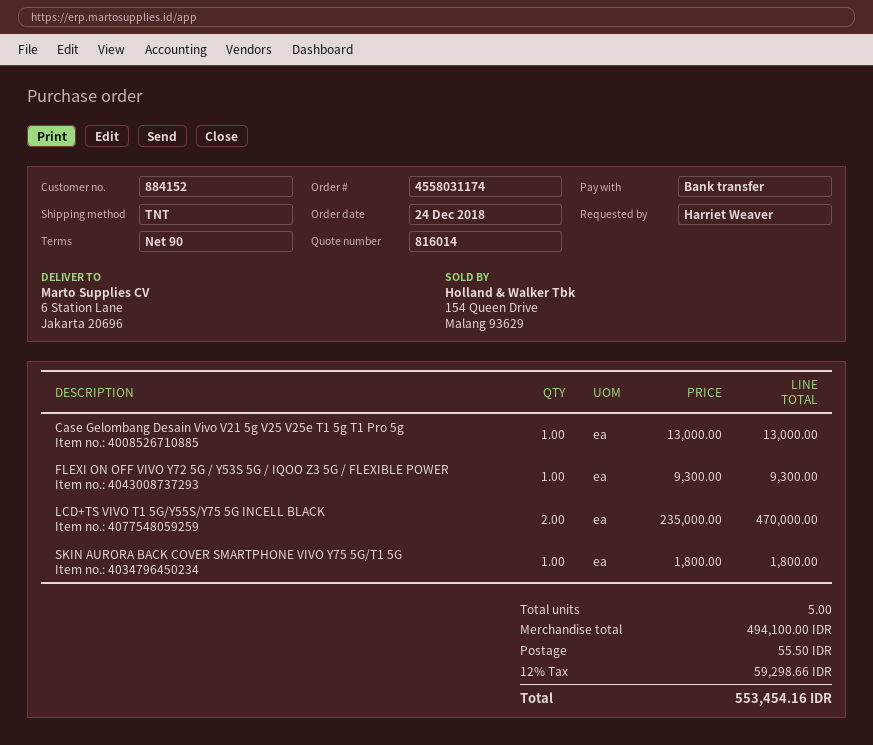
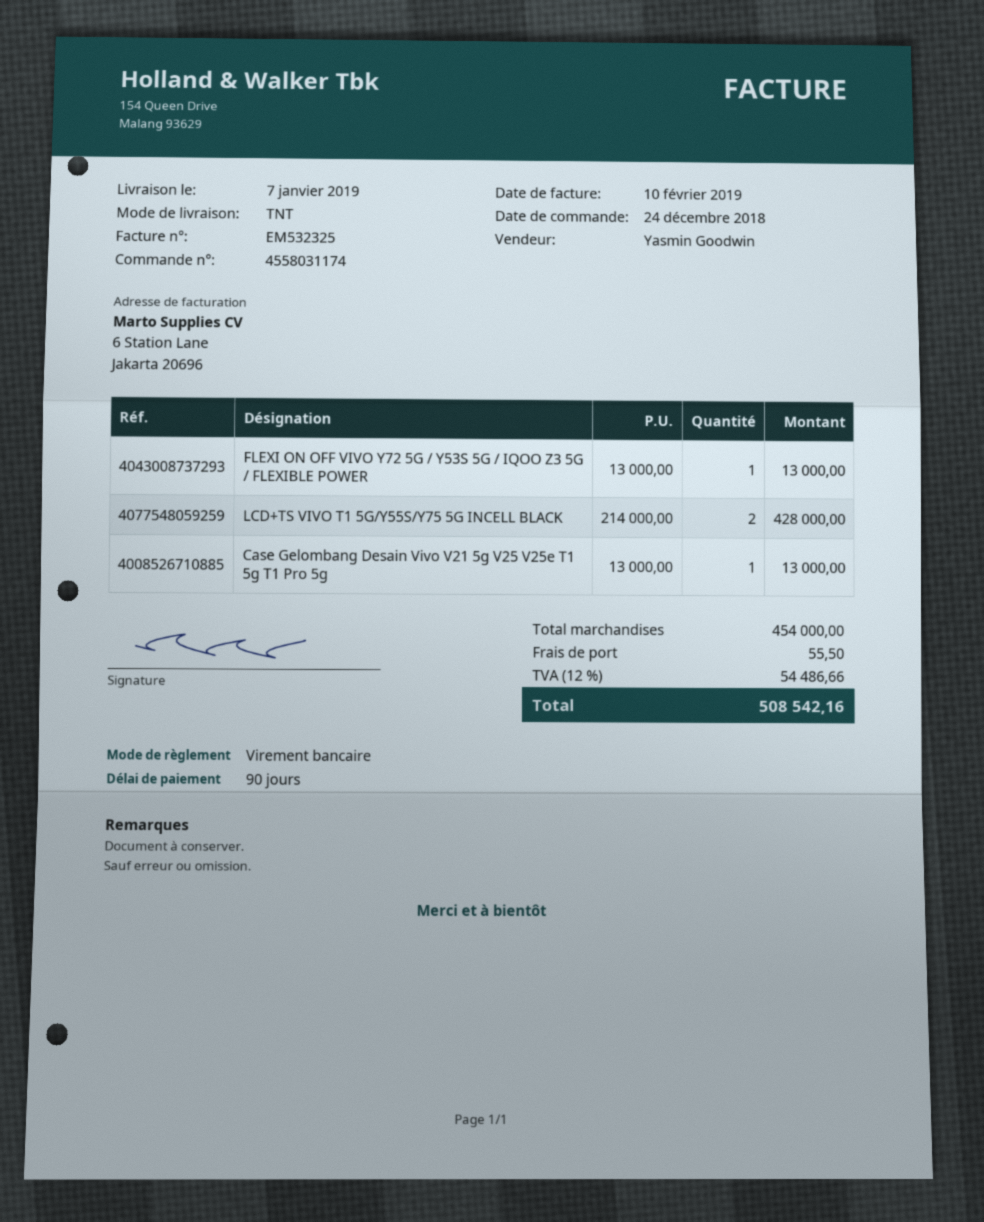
FLEXI ON OFF VIVO Y72 5G / Y53S 5G / IQOO Z3 5G / FLEXIBLE POWER: 1 x 9300.00 = 9300.00 -> 1 x 13000.00 = 13000.00
LCD+TS VIVO T1 5G/Y55S/Y75 5G INCELL BLACK: 2 x 235000.00 = 470000.00 -> 2 x 214000.00 = 428000.00
SKIN AURORA BACK COVER SMARTPHONE VIVO Y75 5G/T1 5G: 1 x 1800.00 = 1800.00 -> none
subtotal: 494100.00 -> 454000.00
tax: 12% = 59298.66 -> 12% = 54486.66
total: 553454.16 -> 508542.16

